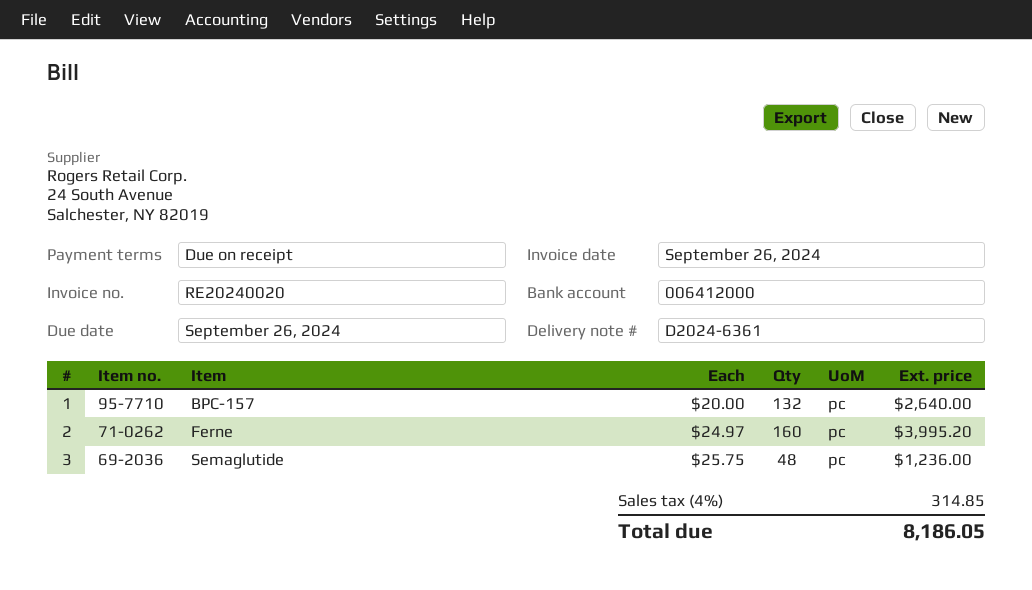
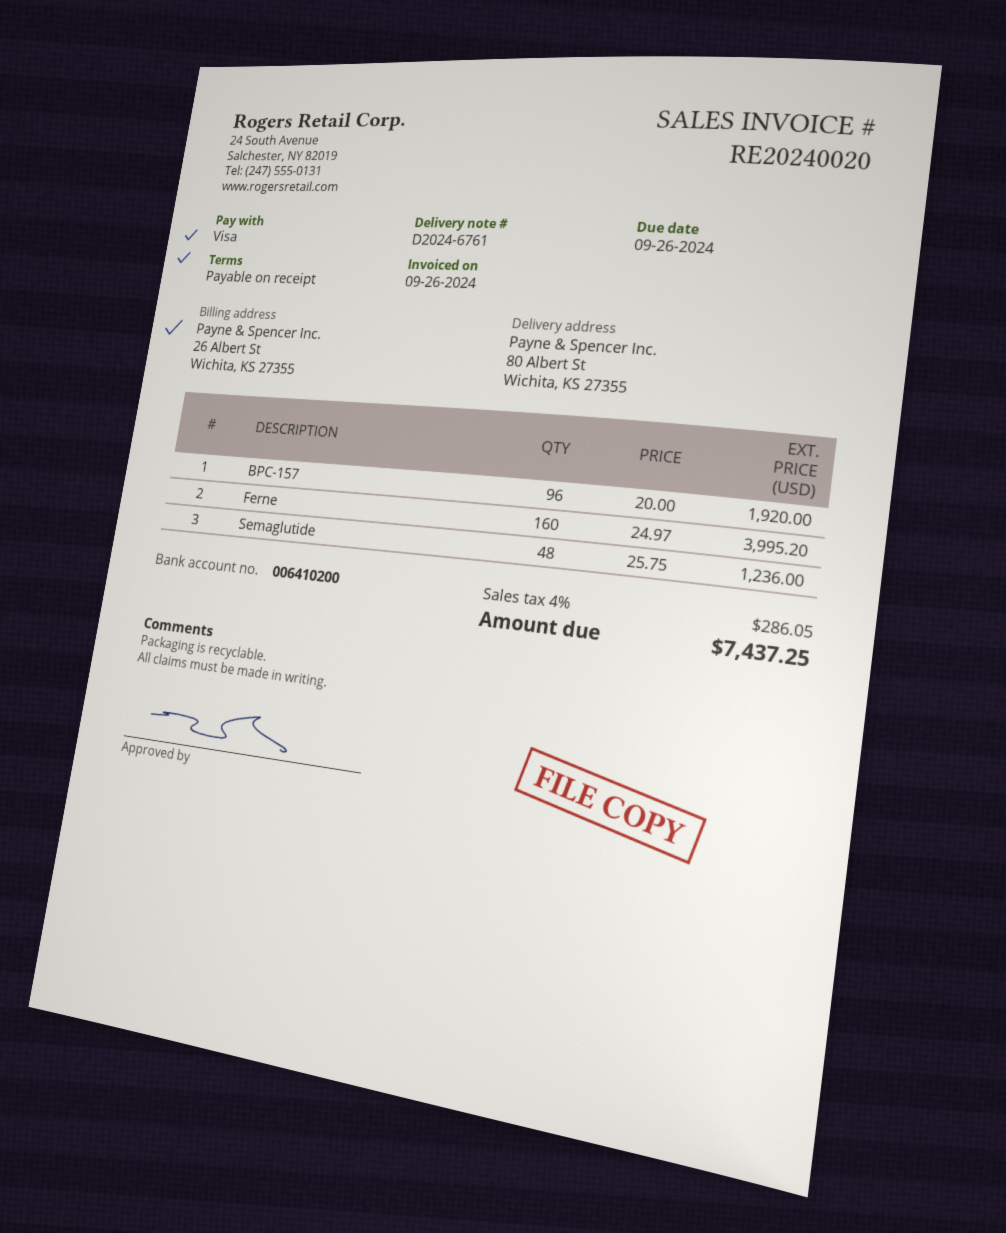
delivery note number: D2024-6361 -> D2024-6761
bank account: 006412000 -> 006410200
BPC-157: 132 x 20.00 = 2640.00 -> 96 x 20.00 = 1920.00
tax: 4% = 314.85 -> 4% = 286.05
total: 8186.05 -> 7437.25

